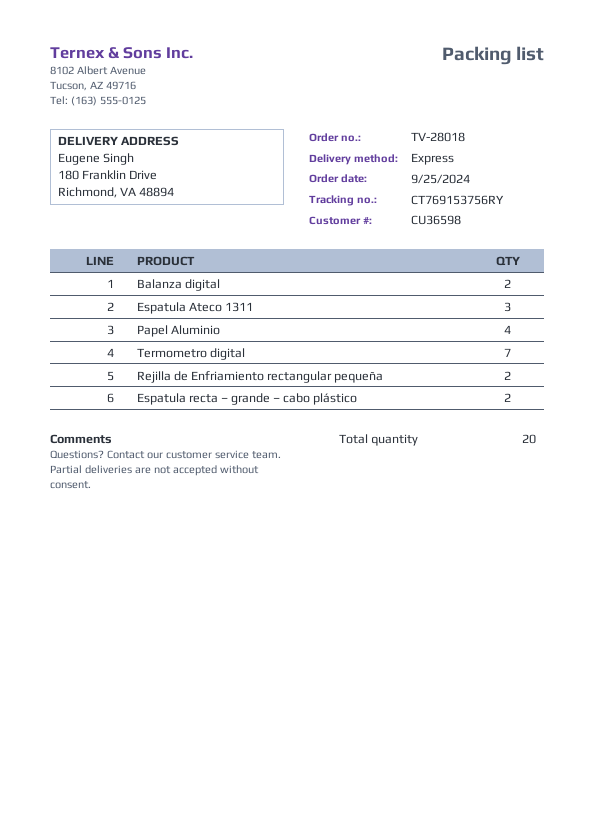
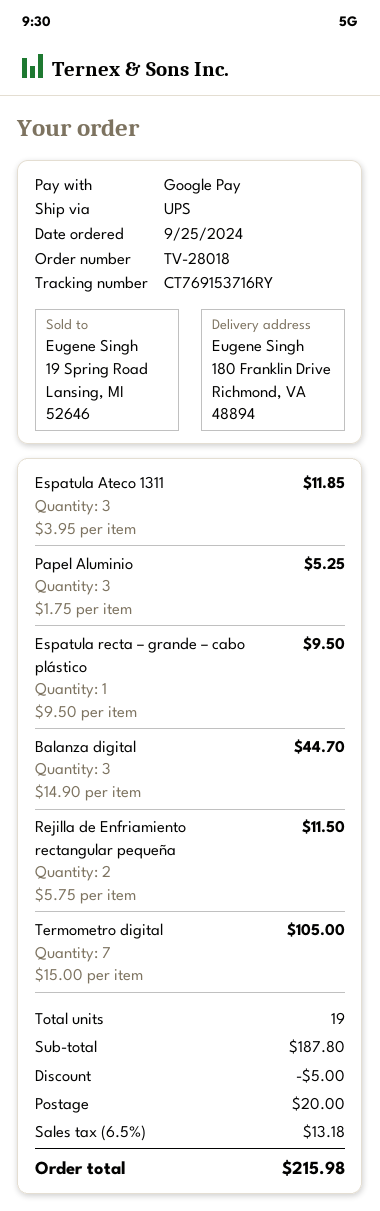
shipping method: express -> UPS
tracking number: CT769153756RY -> CT769153716RY
Balanza digital: 2 -> 3
Papel Aluminio: 4 -> 3
Espatula recta – grande – cabo plástico: 2 -> 1
total quantity: 20 -> 19

